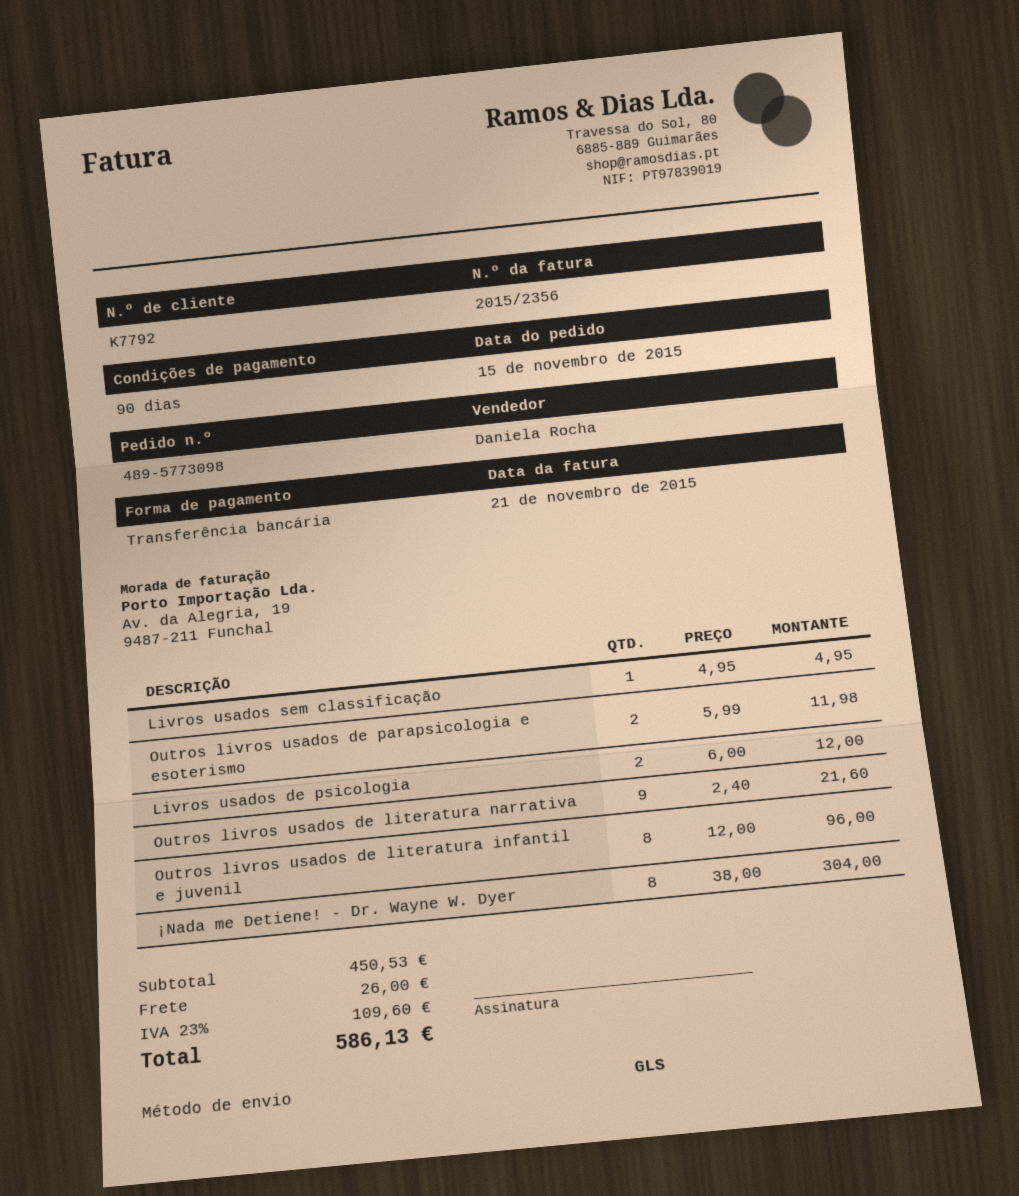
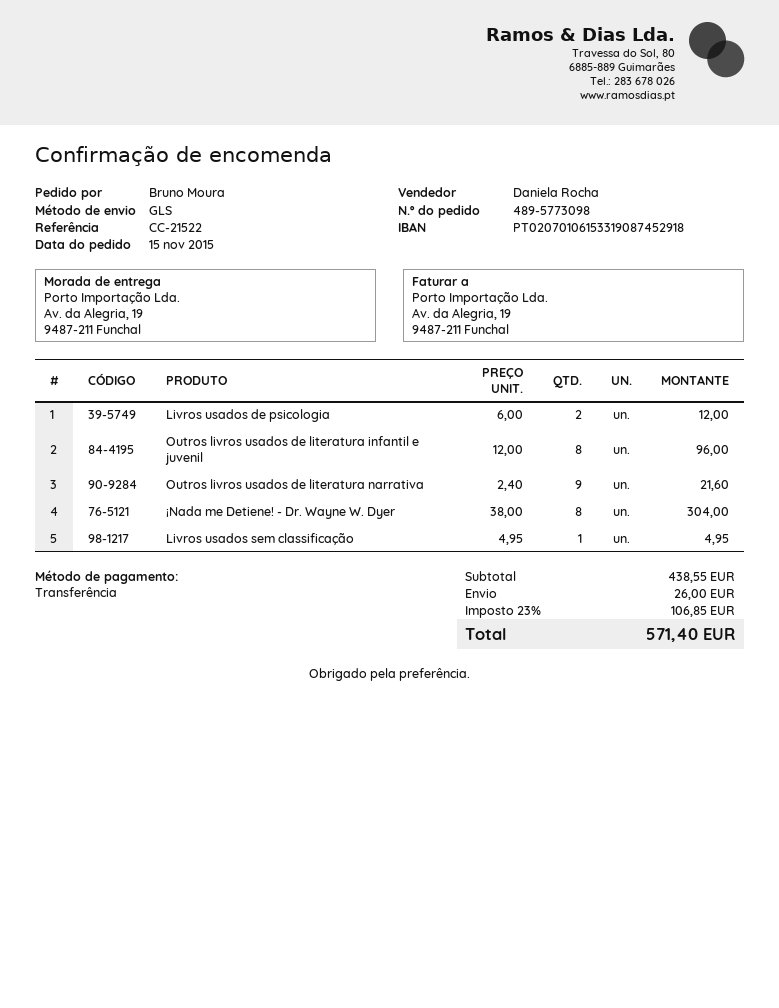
Outros livros usados de parapsicologia e esoterismo: 2 x 5.99 = 11.98 -> none
subtotal: 450.53 -> 438.55
tax: 23% = 109.60 -> 23% = 106.85
total: 586.13 -> 571.40

